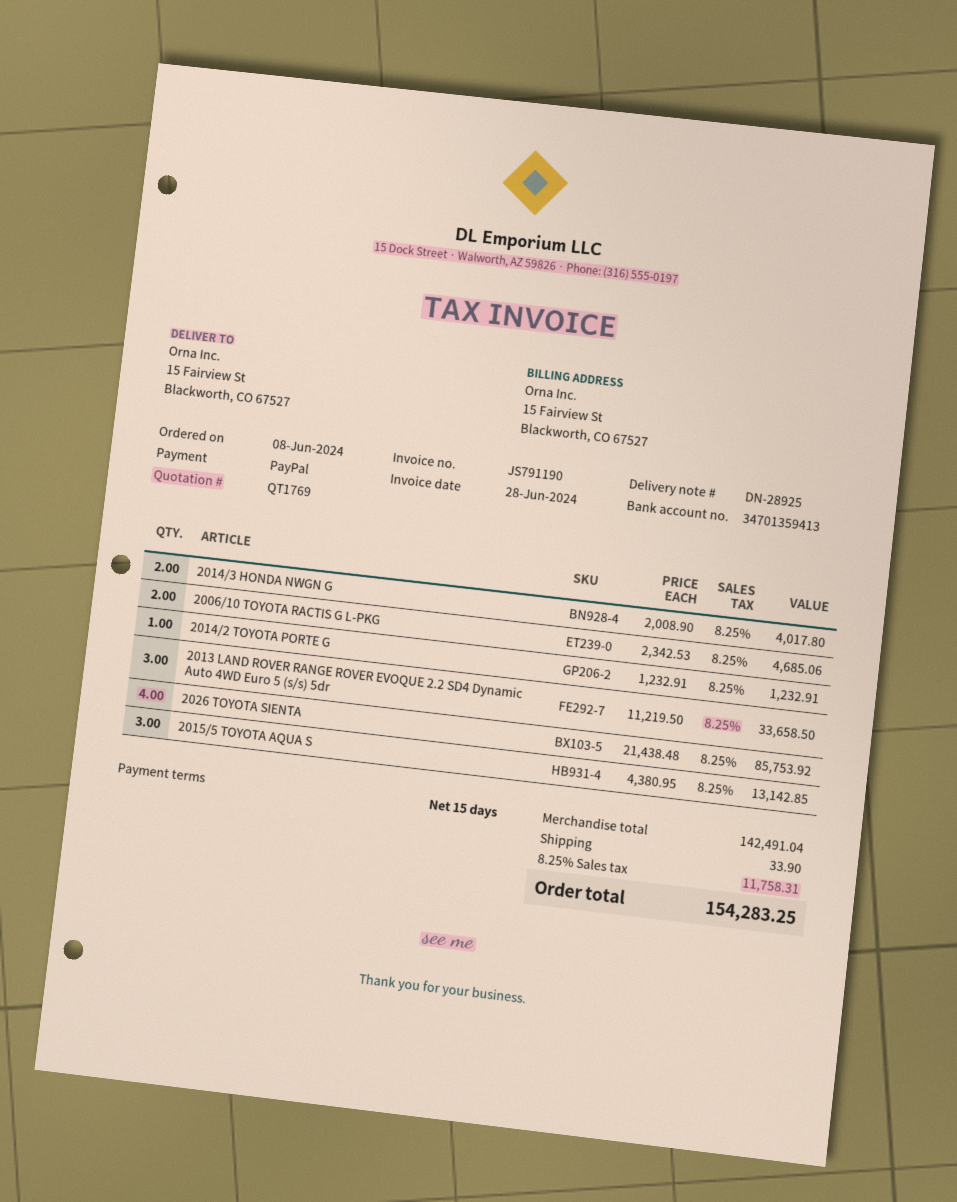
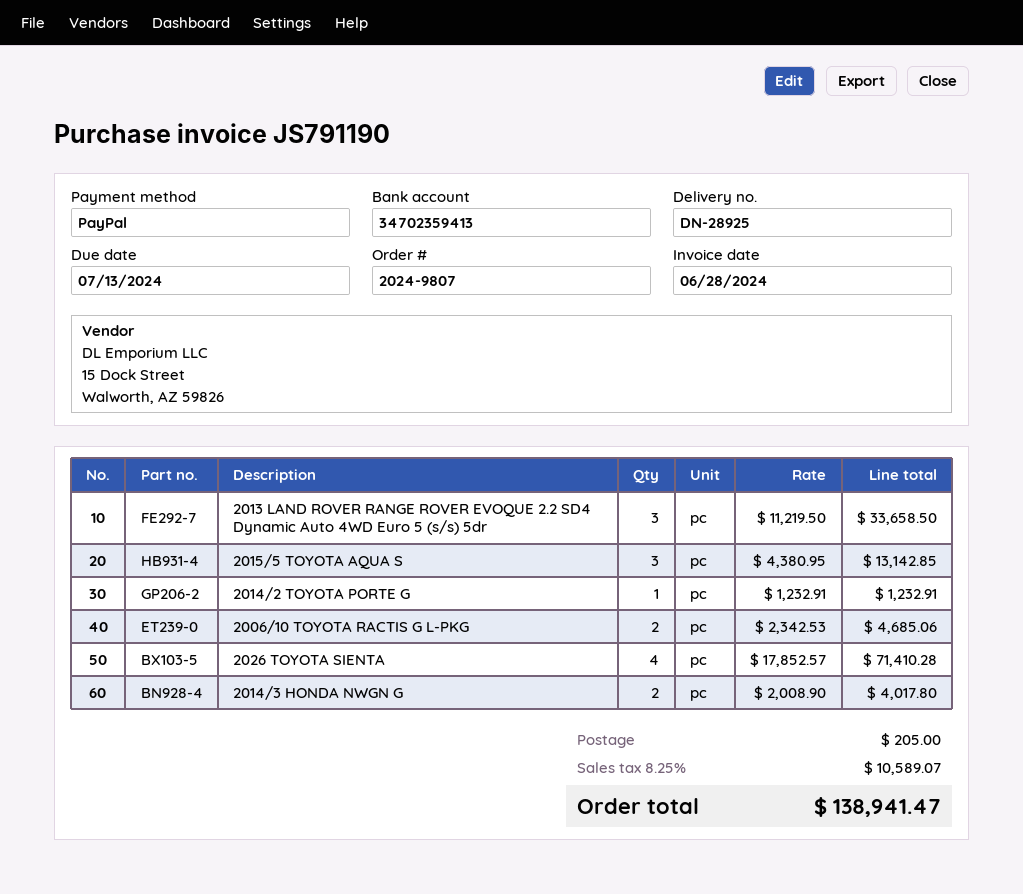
bank account: 34701359413 -> 34702359413
2026 TOYOTA SIENTA: 4 x 21438.48 = 85753.92 -> 4 x 17852.57 = 71410.28
shipping: 33.90 -> 205.00
tax: 8.25% = 11758.31 -> 8.25% = 10589.07
total: 154283.25 -> 138941.47

